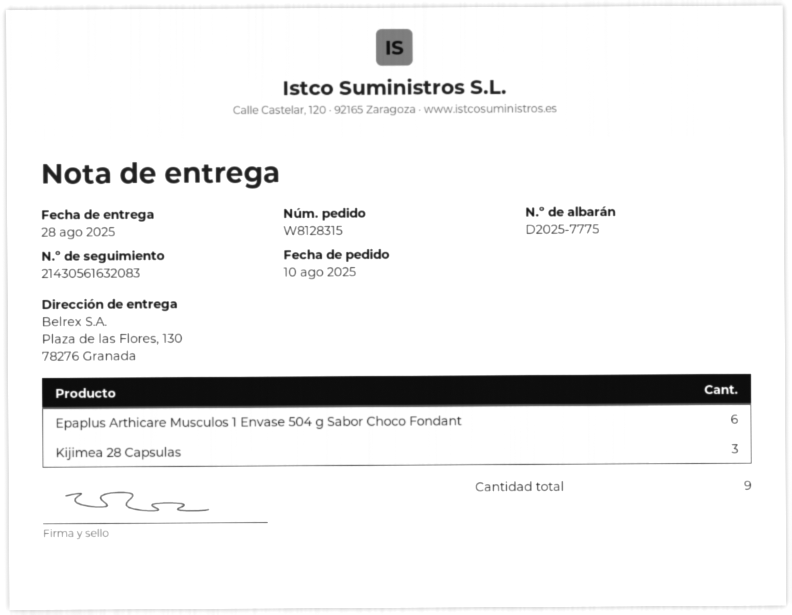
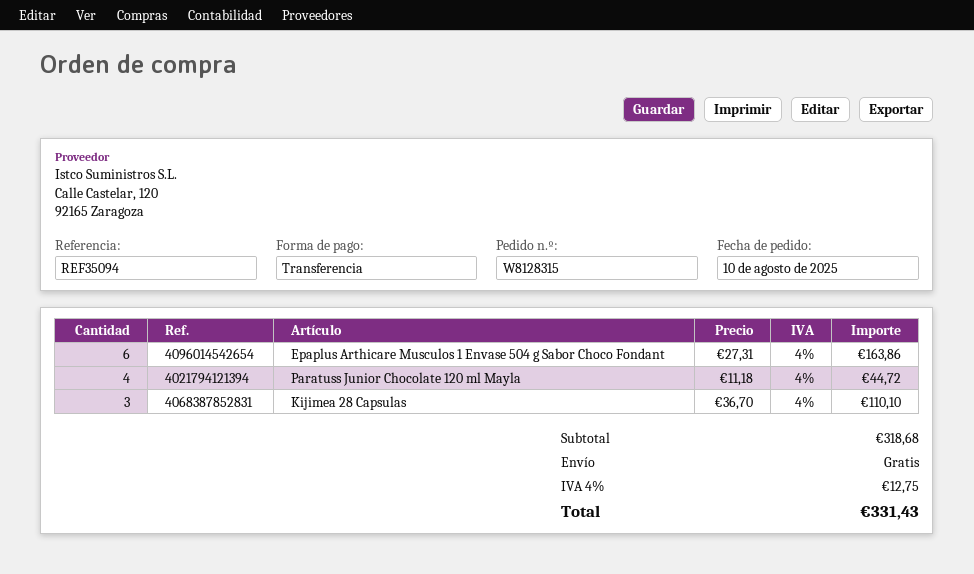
Paratuss Junior Chocolate 120 ml Mayla: none -> 4

